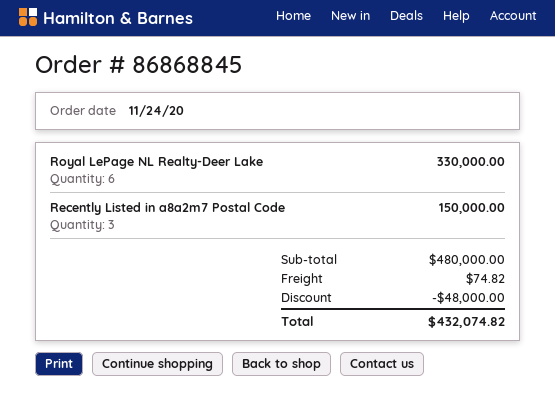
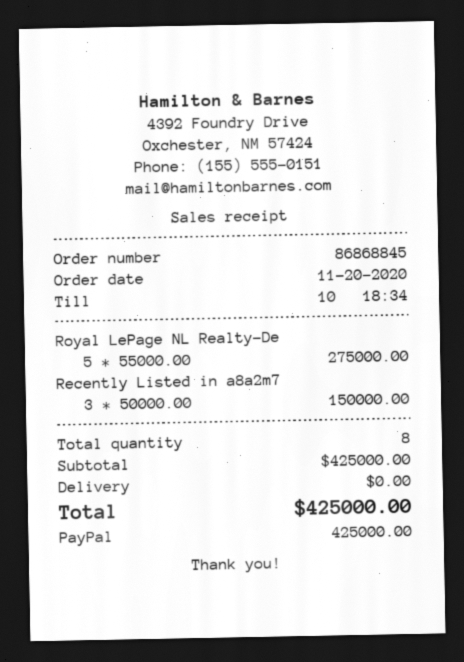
order date: 2020-11-24 -> 2020-11-20
Royal LePage NL Realty-Deer Lake: 6 for 330000.00 -> 5 for 275000.00
subtotal: 480000.00 -> 425000.00
discount: 48000.00 -> none
shipping: 74.82 -> 0.00
total: 432074.82 -> 425000.00

